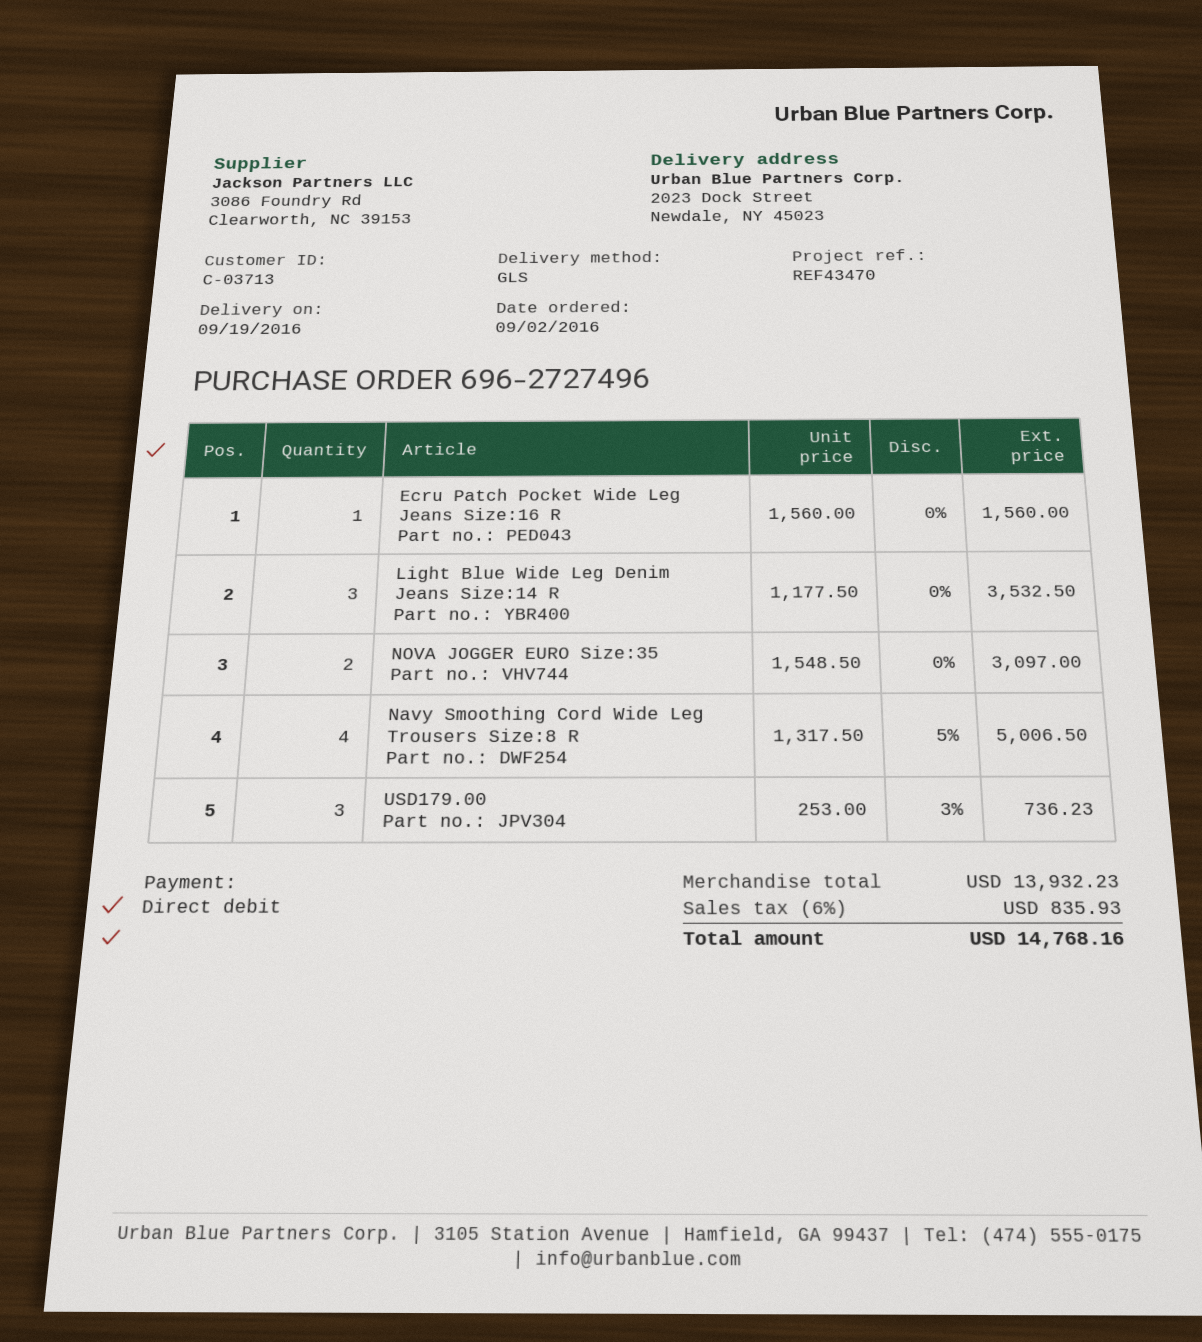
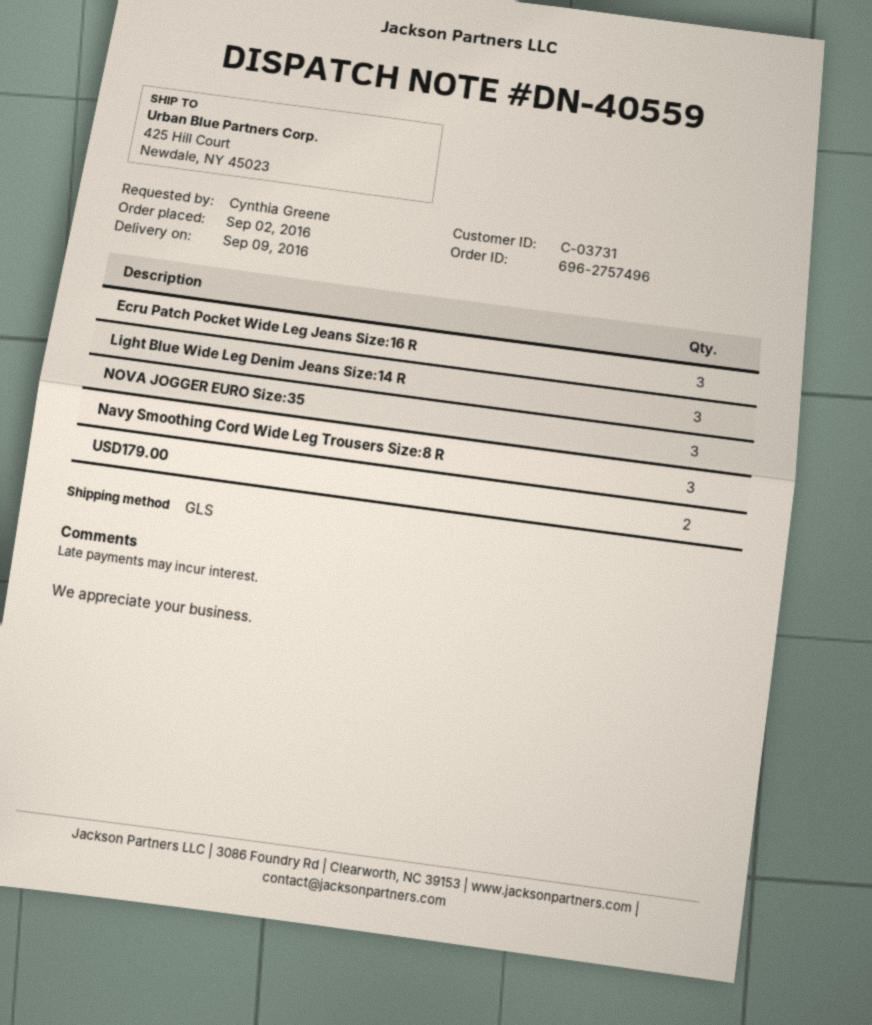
order number: 696-2727496 -> 696-2757496
delivery date: 2016-09-19 -> 2016-09-09
customer number: C-03713 -> C-03731
ship to: 2023 Dock Street, Newdale, NY 45023 -> 425 Hill Court, Newdale, NY 45023
Ecru Patch Pocket Wide Leg Jeans Size:16 R: 1 -> 3
NOVA JOGGER EURO Size:35: 2 -> 3
Navy Smoothing Cord Wide Leg Trousers Size:8 R: 4 -> 3
USD179.00: 3 -> 2

